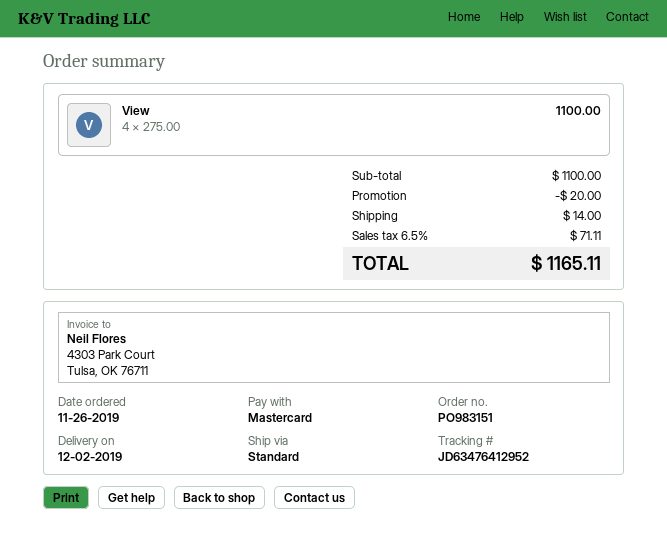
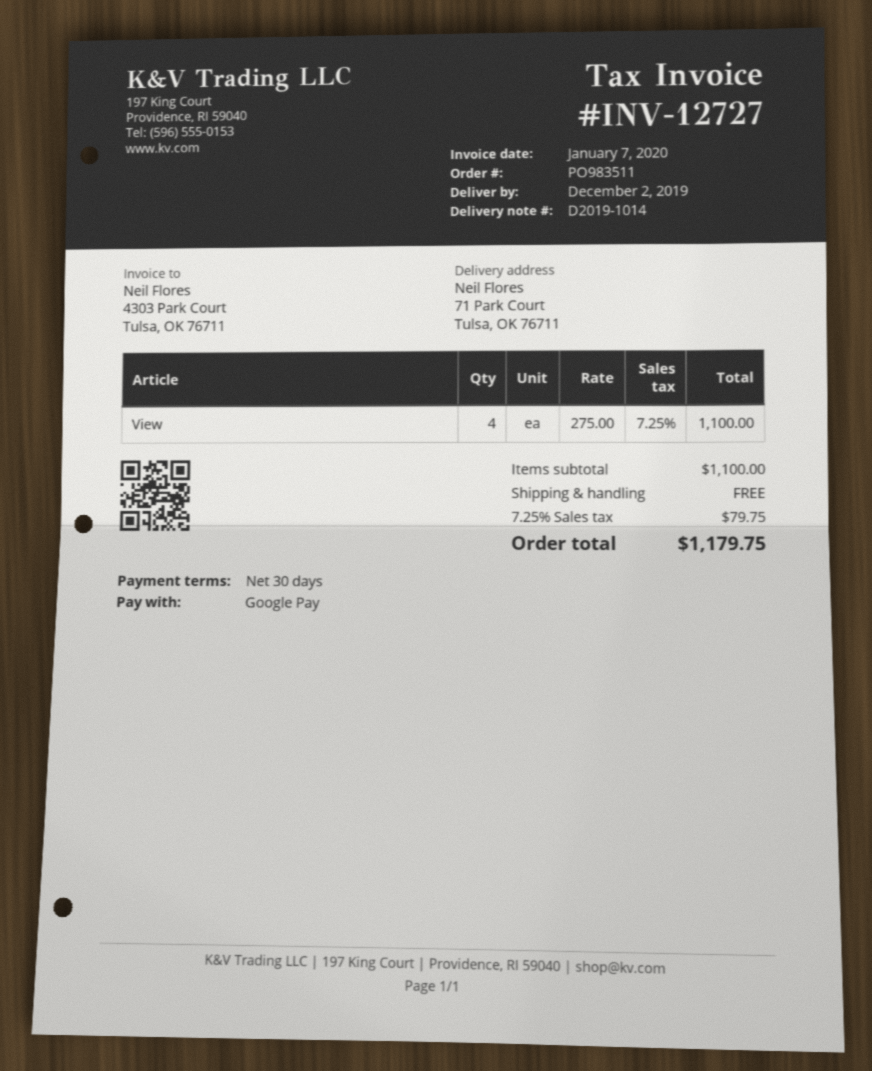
order number: PO983151 -> PO983511
payment method: Mastercard -> Google Pay
discount: 20.00 -> none
shipping: 14.00 -> 0.00
tax: 6.5% = 71.11 -> 7.25% = 79.75
total: 1165.11 -> 1179.75

